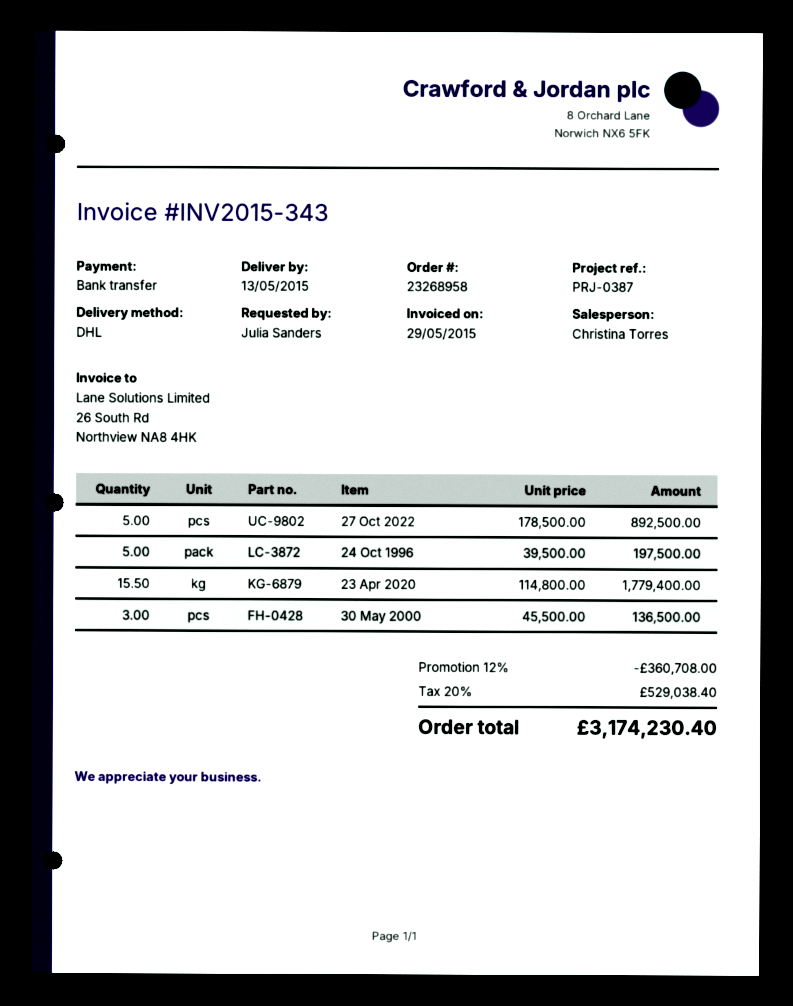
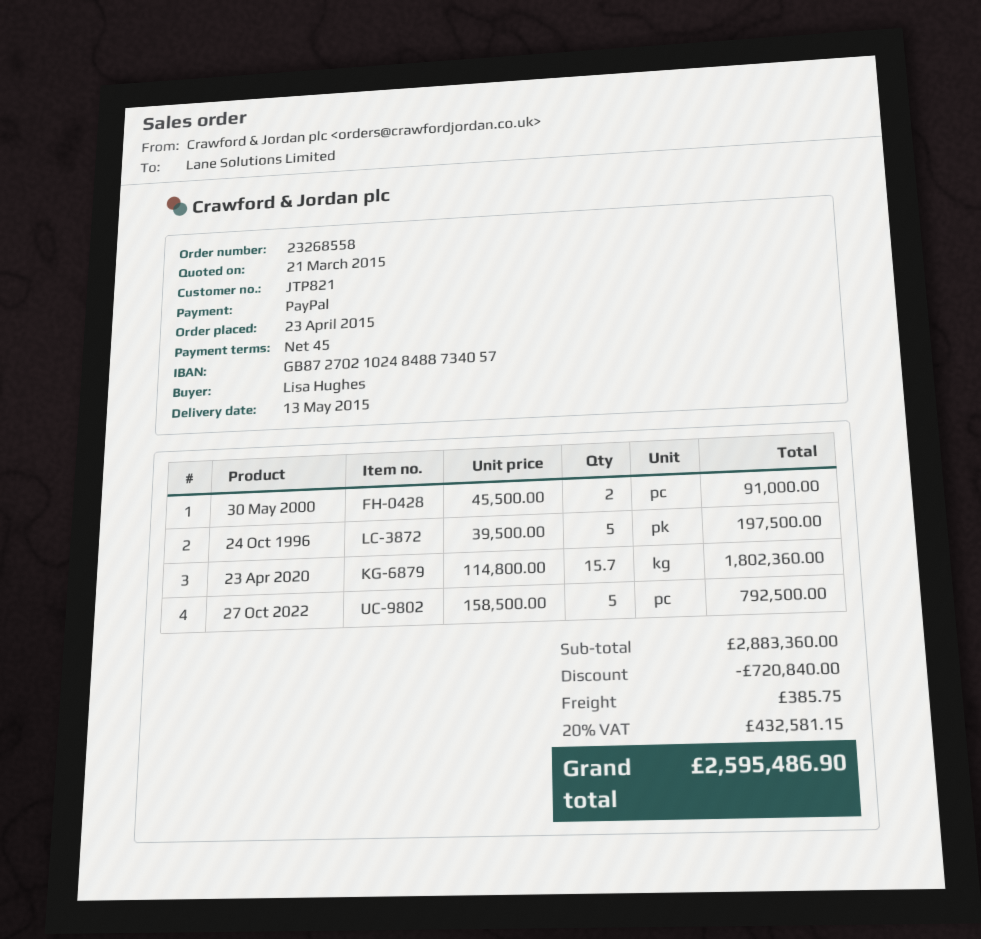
order number: 23268958 -> 23268558
ordered by: Julia Sanders -> Lisa Hughes
payment method: bank transfer -> PayPal
27 Oct 2022: 5 x 178500.00 = 892500.00 -> 5 x 158500.00 = 792500.00
23 Apr 2020: 15.5 x 114800.00 = 1779400.00 -> 15.7 x 114800.00 = 1802360.00
30 May 2000: 3 x 45500.00 = 136500.00 -> 2 x 45500.00 = 91000.00
discount: 360708.00 -> 720840.00
shipping: none -> 385.75
tax: 20% = 529038.40 -> 20% = 432581.15
total: 3174230.40 -> 2595486.90

